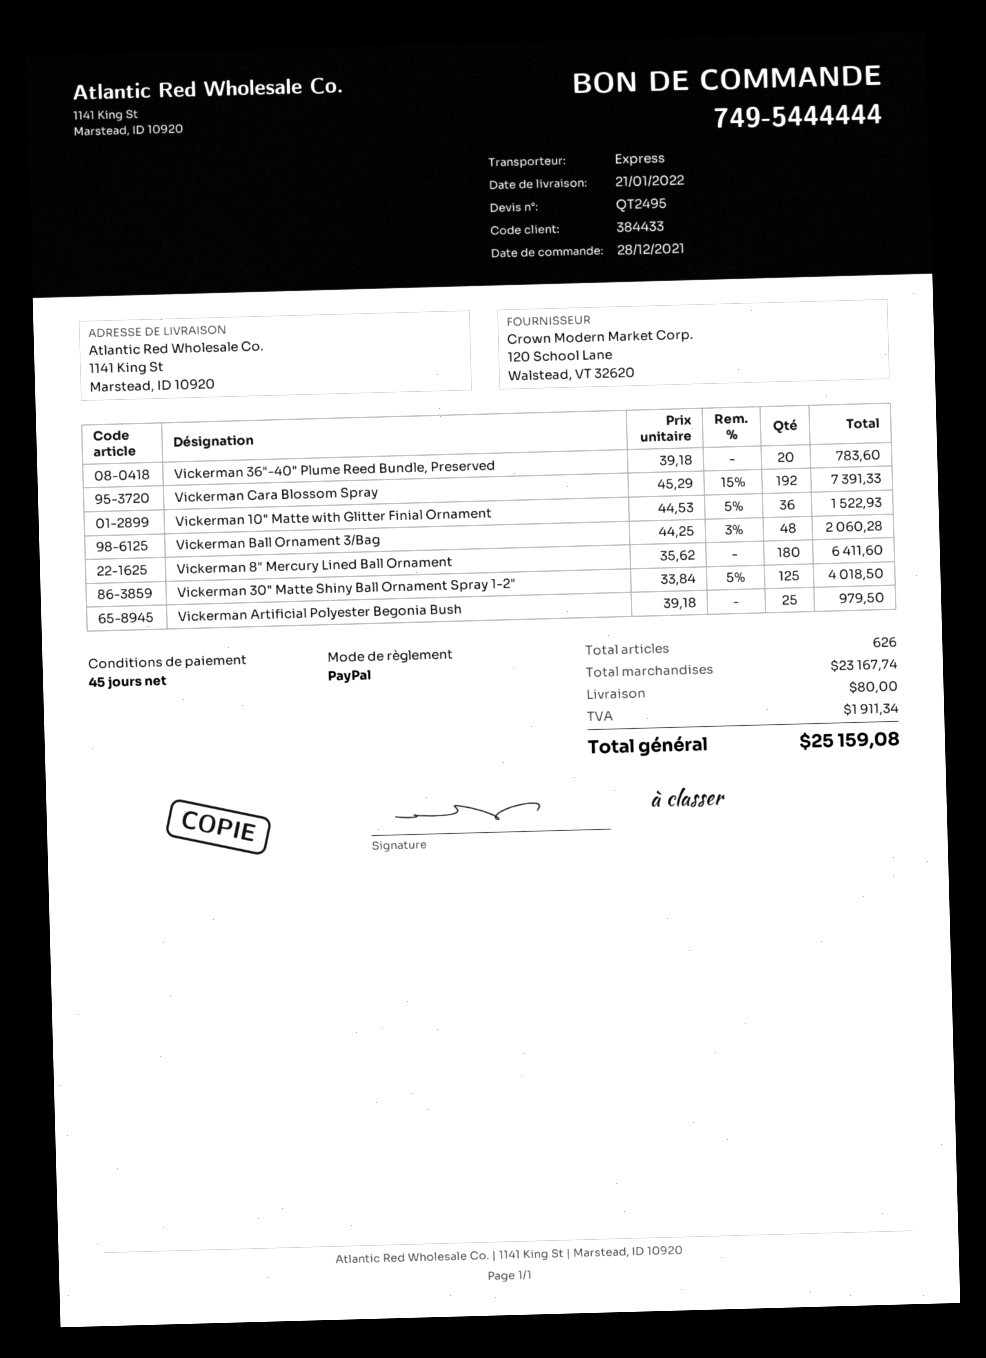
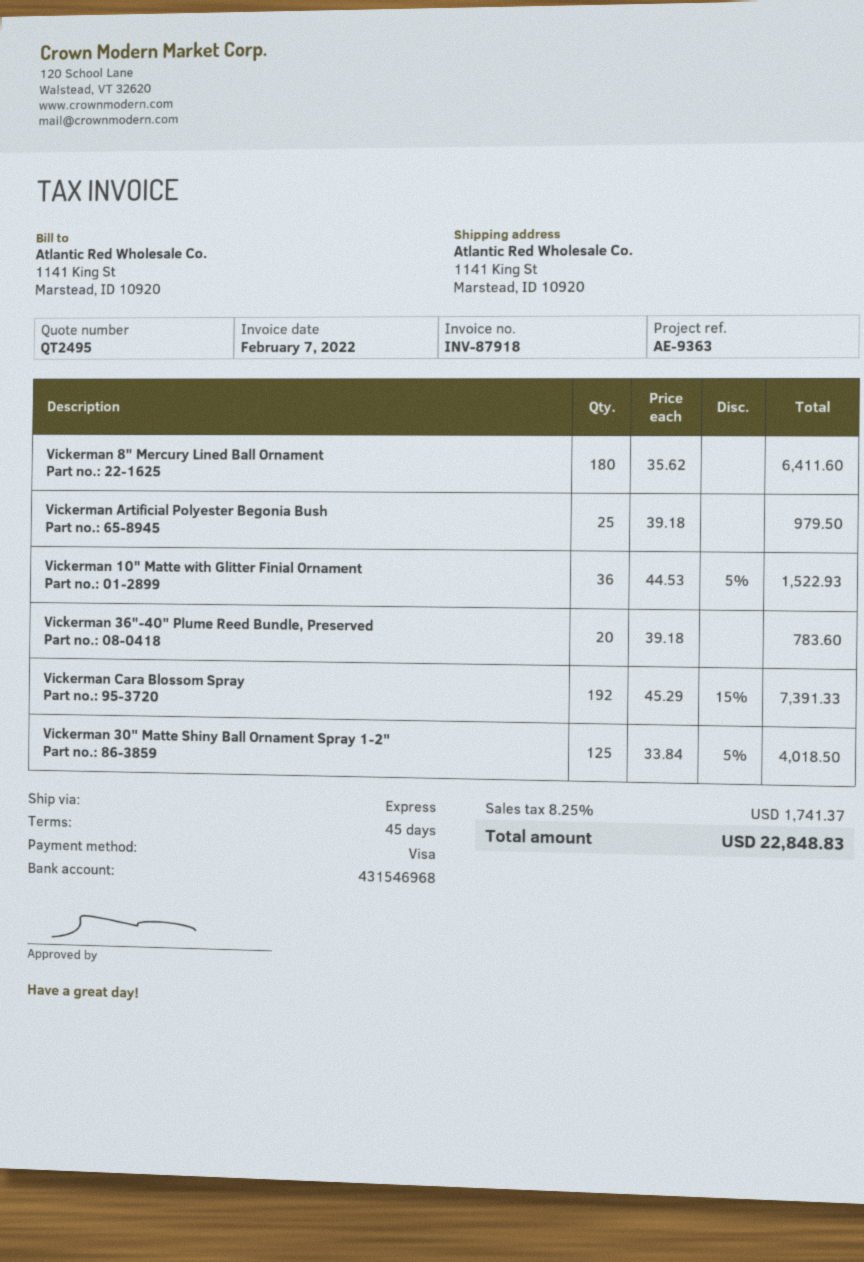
payment method: PayPal -> Visa
Vickerman Ball Ornament 3/Bag: 48 x 44.25 - 3% = 2060.28 -> none
shipping: 80.00 -> none
tax: 1911.34 -> 1741.37
total: 25159.08 -> 22848.83

